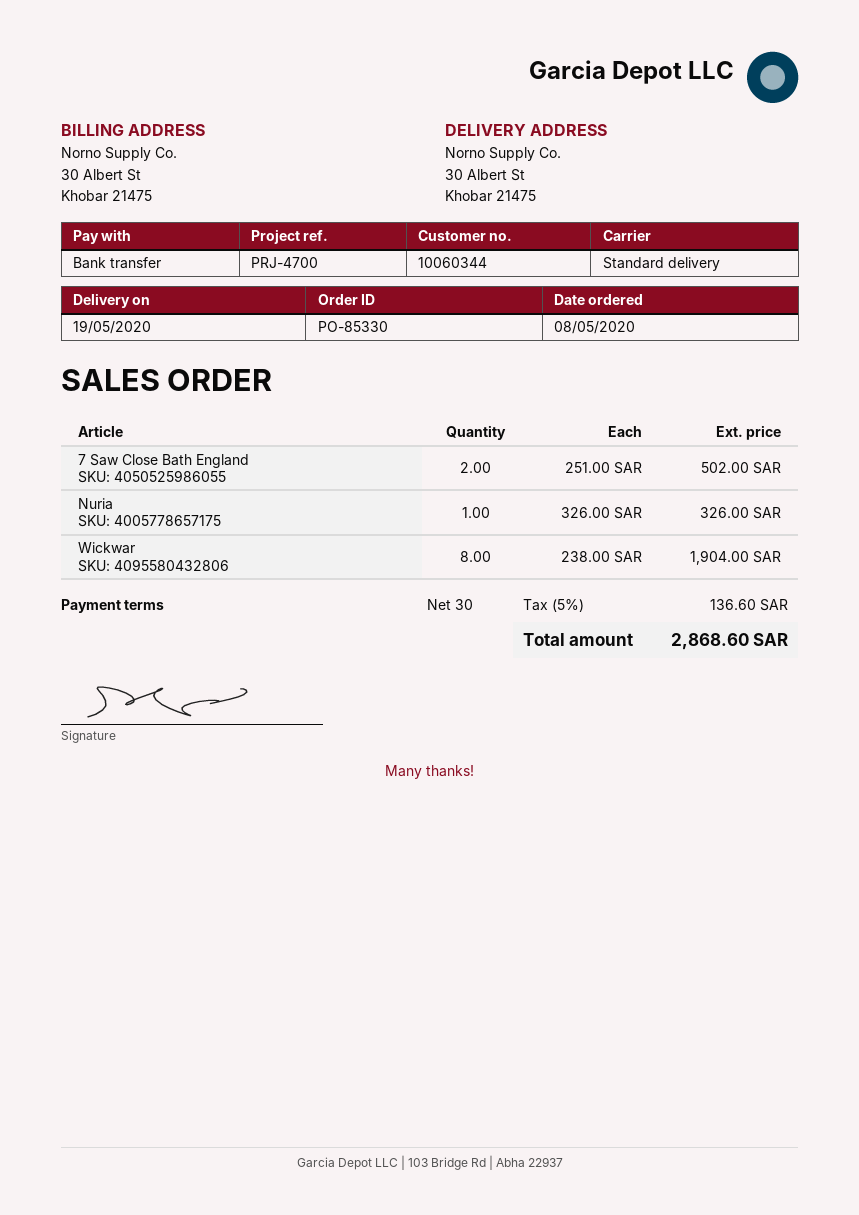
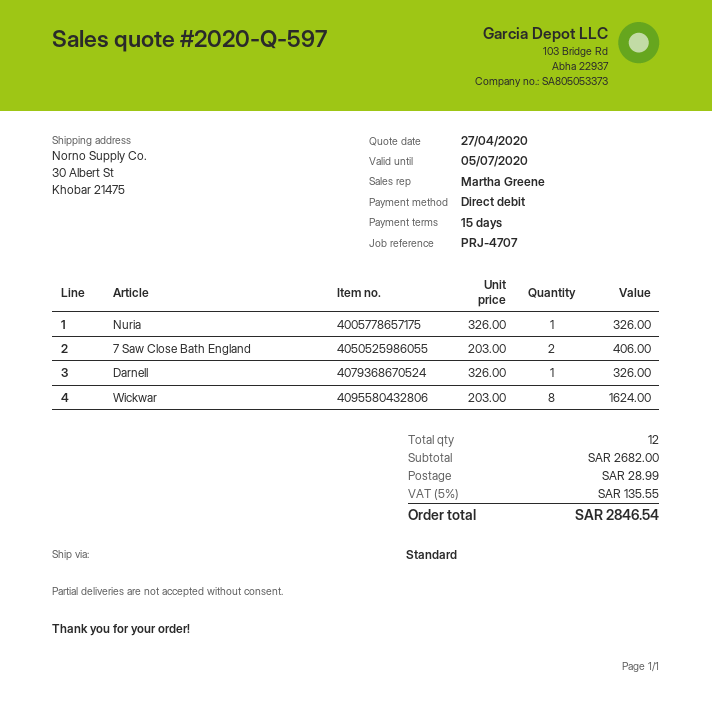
payment terms: 30 days -> 15 days
reference: PRJ-4700 -> PRJ-4707
payment method: bank transfer -> direct debit
7 Saw Close Bath England: 2 x 251.00 = 502.00 -> 2 x 203.00 = 406.00
Wickwar: 8 x 238.00 = 1904.00 -> 8 x 203.00 = 1624.00
Darnell: none -> 1 x 326.00 = 326.00
shipping: none -> 28.99
tax: 5% = 136.60 -> 5% = 135.55
total: 2868.60 -> 2846.54

